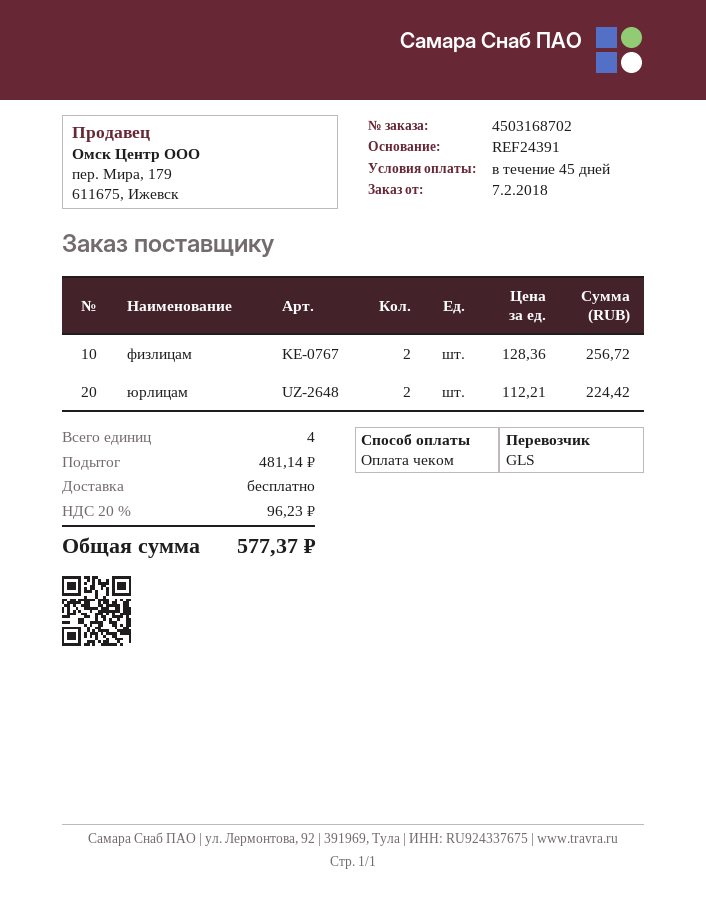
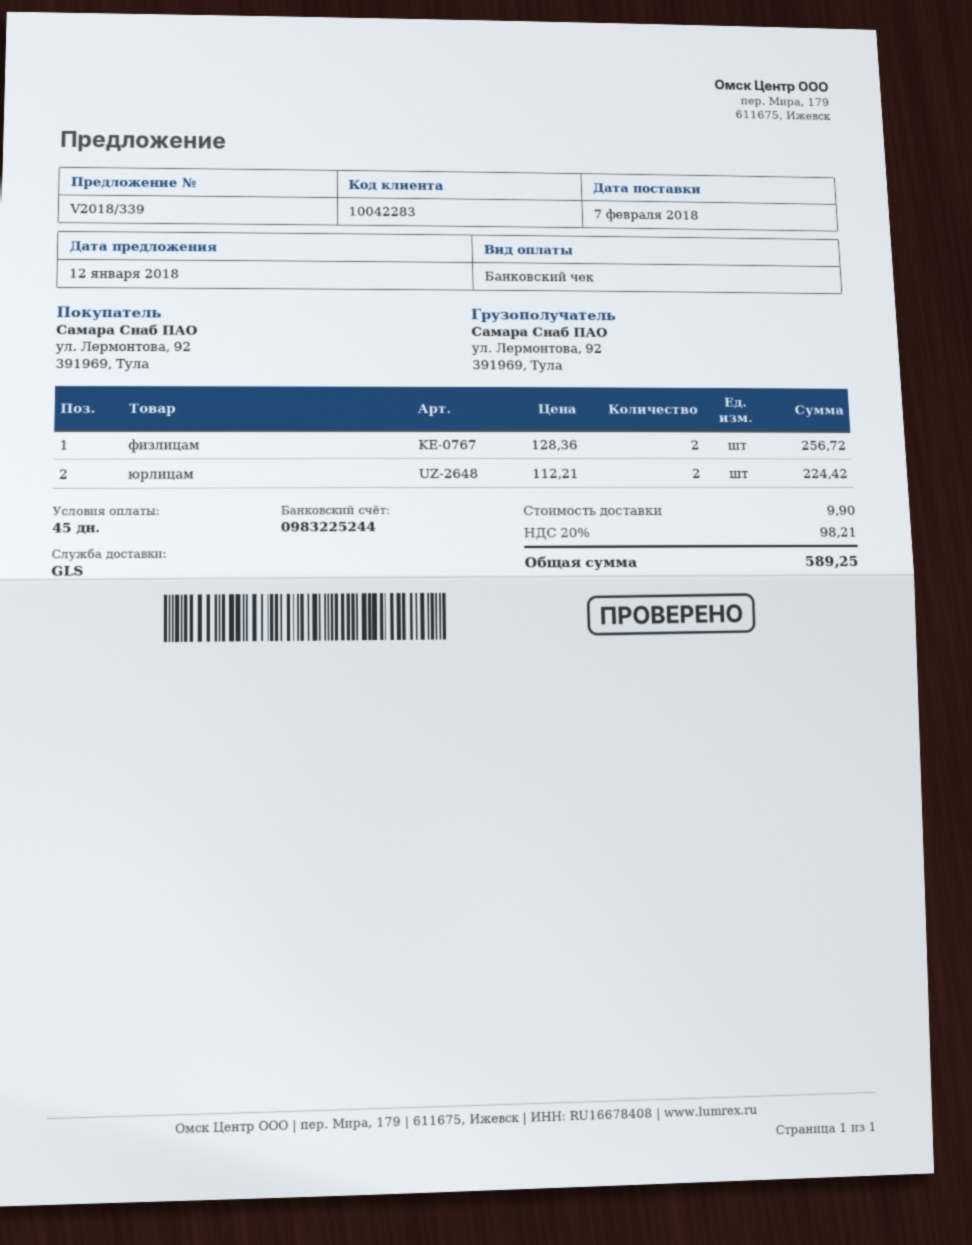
shipping: 0.00 -> 9.90
tax: 20% = 96.23 -> 20% = 98.21
total: 577.37 -> 589.25

